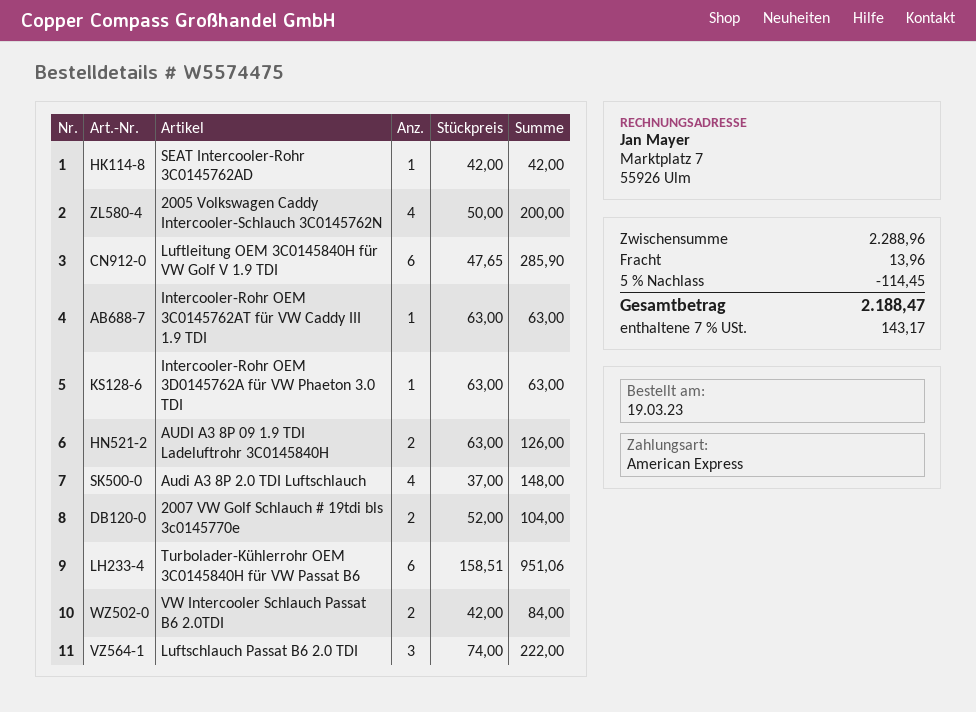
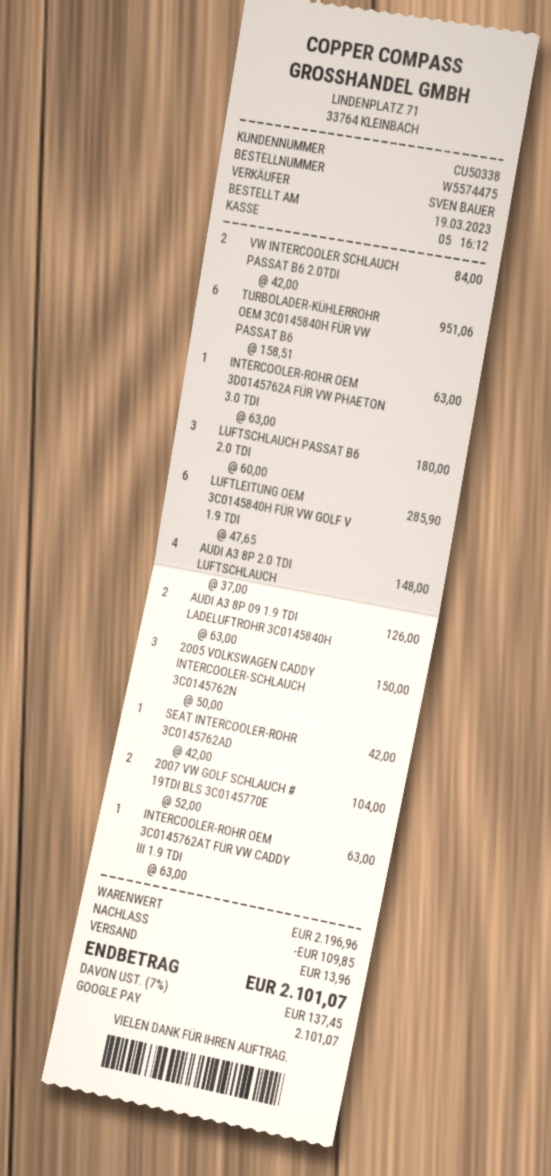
payment method: American Express -> Google Pay
2005 Volkswagen Caddy Intercooler-Schlauch 3C0145762N: 4 x 50.00 = 200.00 -> 3 x 50.00 = 150.00
Luftschlauch Passat B6 2.0 TDI: 3 x 74.00 = 222.00 -> 3 x 60.00 = 180.00
subtotal: 2288.96 -> 2196.96
discount: 114.45 -> 109.85
tax: 7% = 143.17 -> 7% = 137.45
total: 2188.47 -> 2101.07

